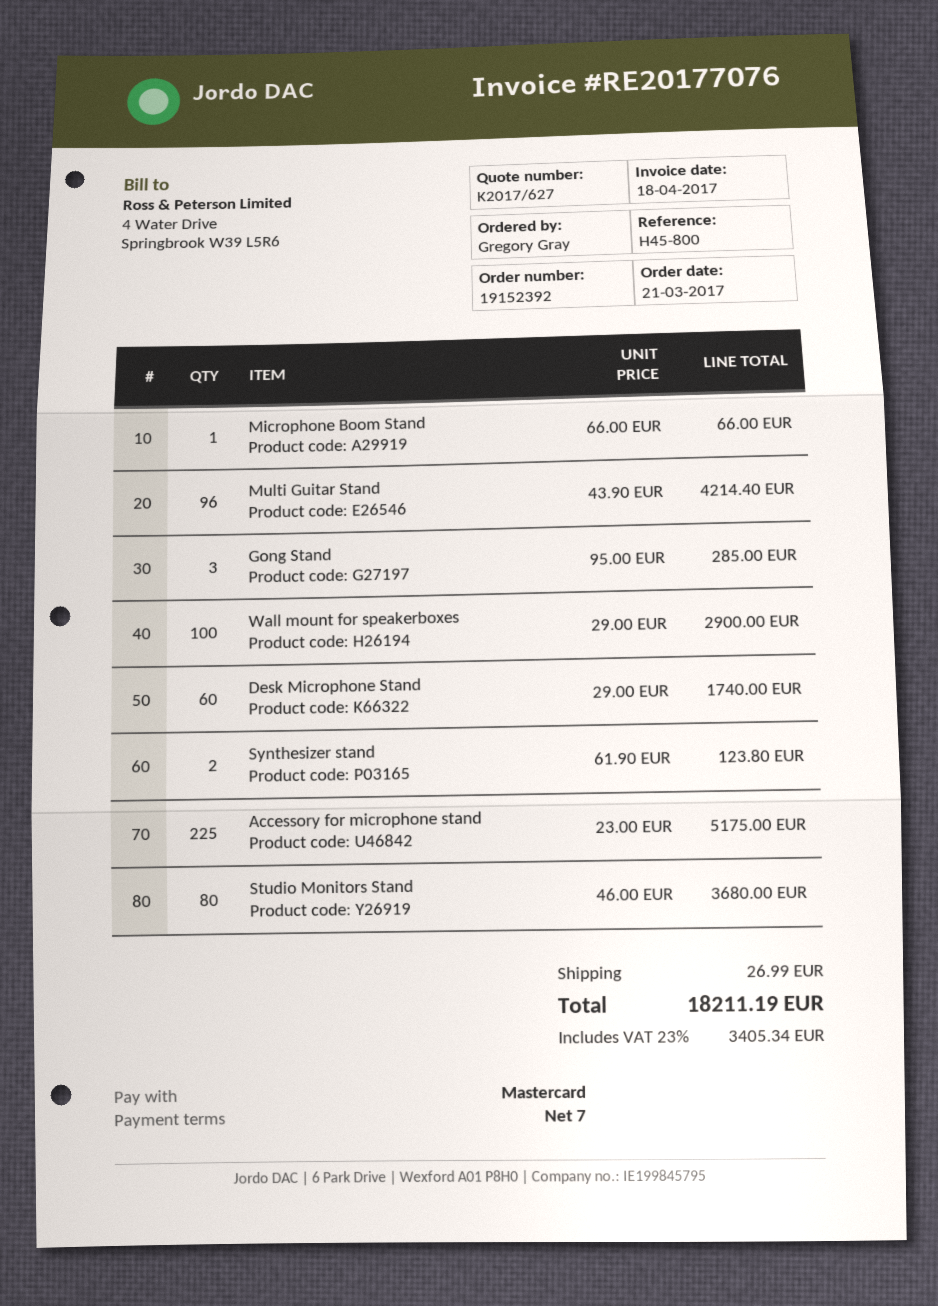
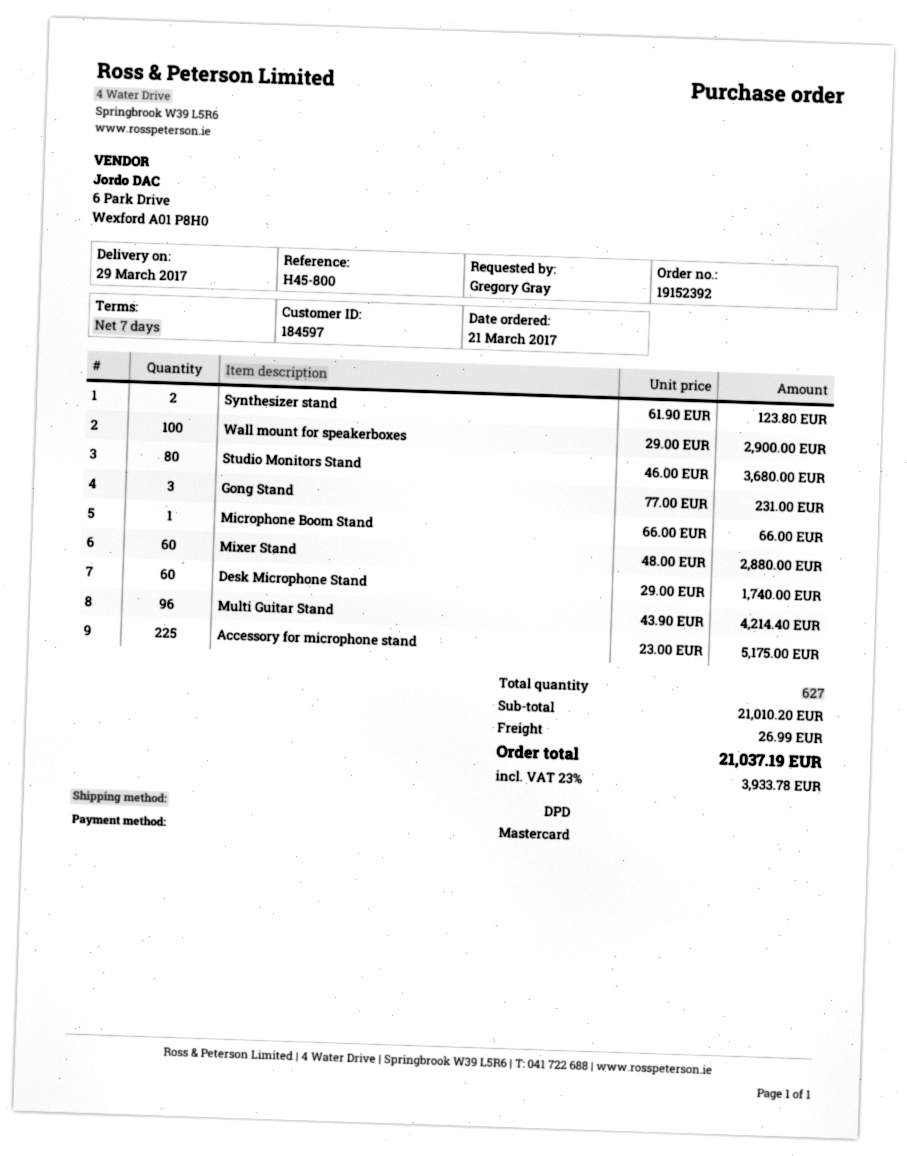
Gong Stand: 3 x 95.00 = 285.00 -> 3 x 77.00 = 231.00
Mixer Stand: none -> 60 x 48.00 = 2880.00
tax: 23% = 3405.34 -> 23% = 3933.78
total: 18211.19 -> 21037.19

